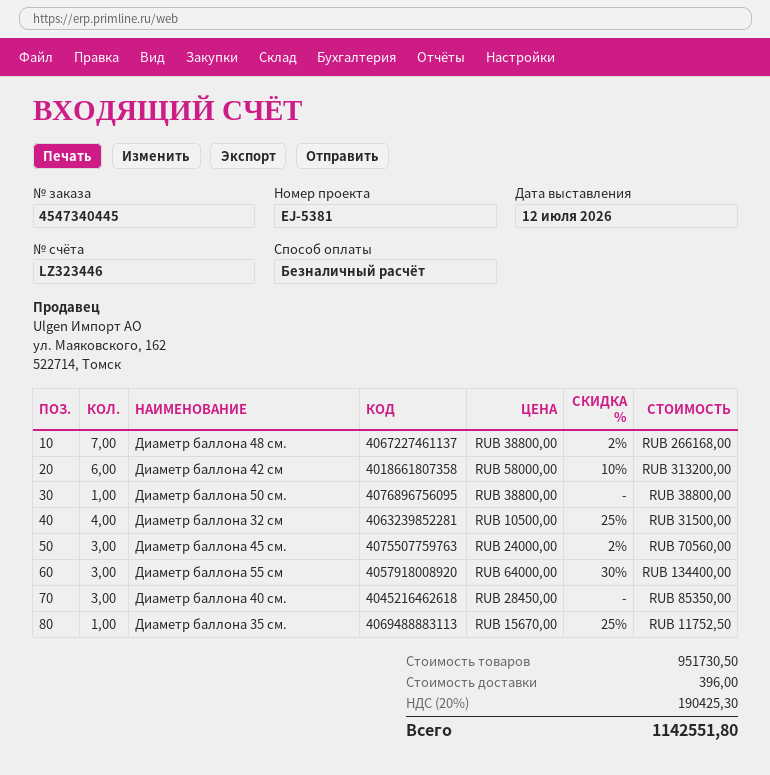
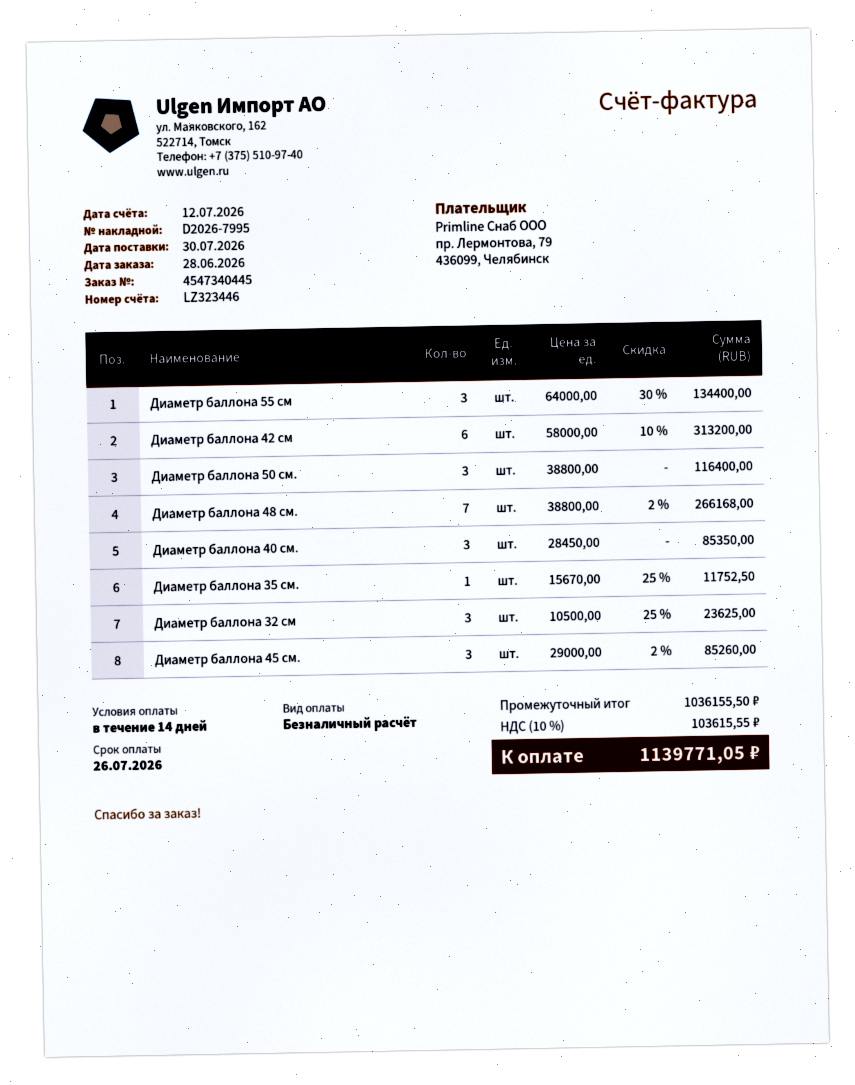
Диаметр баллона 50 см.: 1 x 38800.00 = 38800.00 -> 3 x 38800.00 = 116400.00
Диаметр баллона 32 см: 4 x 10500.00 - 25% = 31500.00 -> 3 x 10500.00 - 25% = 23625.00
Диаметр баллона 45 см.: 3 x 24000.00 - 2% = 70560.00 -> 3 x 29000.00 - 2% = 85260.00
subtotal: 951730.50 -> 1036155.50
shipping: 396.00 -> none
tax: 20% = 190425.30 -> 10% = 103615.55
total: 1142551.80 -> 1139771.05

